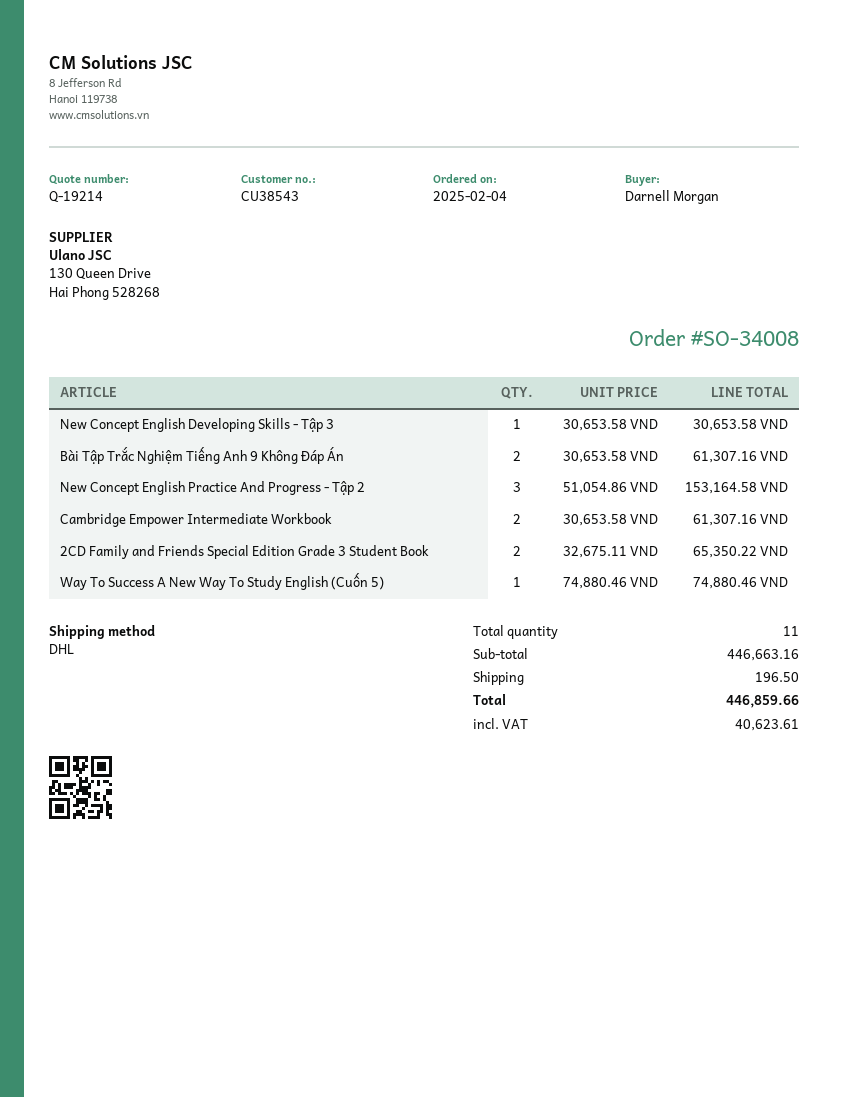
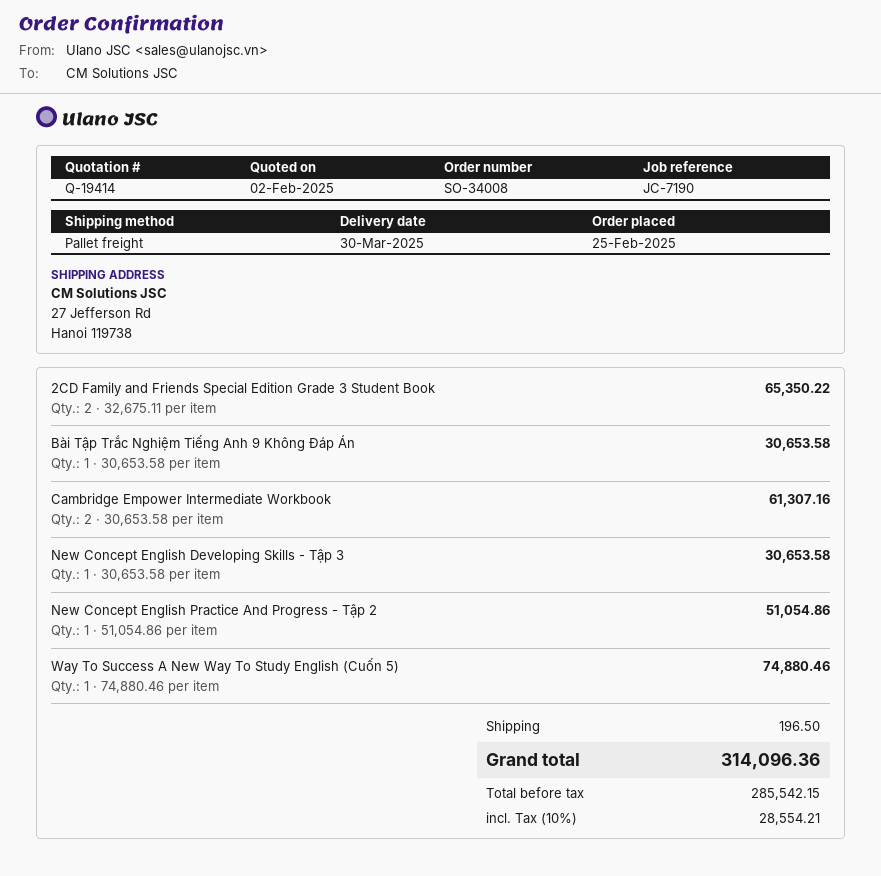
quote number: Q-19214 -> Q-19414
order date: 2025-02-04 -> 2025-02-25
shipping method: DHL -> pallet freight
Bài Tập Trắc Nghiệm Tiếng Anh 9 Không Đáp Án: 2 x 30653.58 = 61307.16 -> 1 x 30653.58 = 30653.58
New Concept English Practice And Progress - Tập 2: 3 x 51054.86 = 153164.58 -> 1 x 51054.86 = 51054.86
tax: 40623.61 -> 28554.21
total: 446859.66 -> 314096.36

